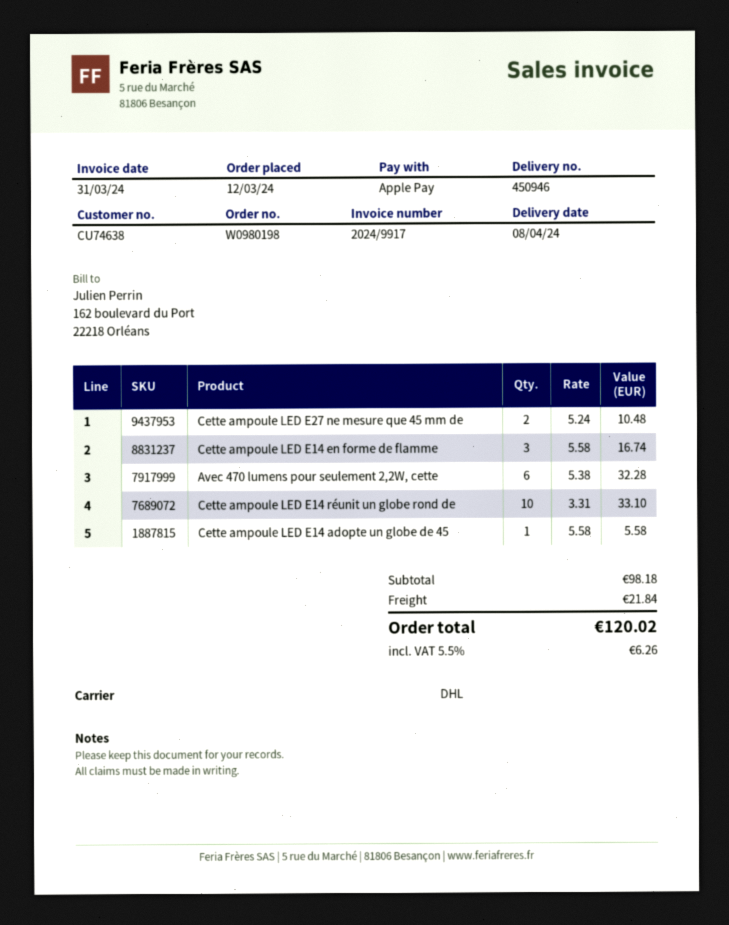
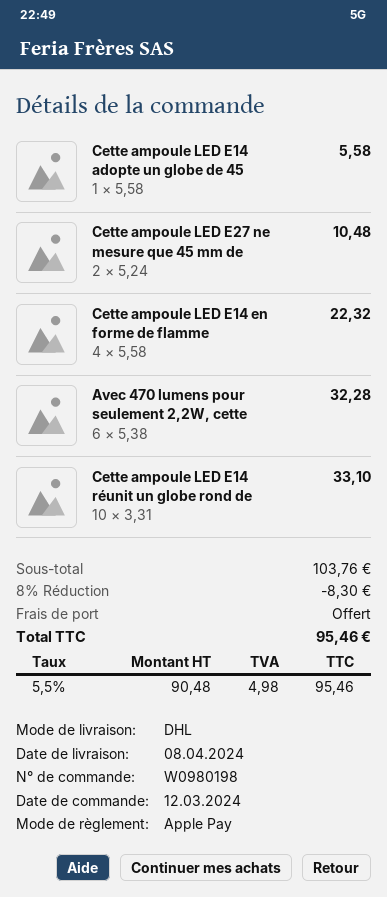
Cette ampoule LED E14 en forme de flamme: 3 x 5.58 = 16.74 -> 4 x 5.58 = 22.32
subtotal: 98.18 -> 103.76
discount: none -> 8% = 8.30
shipping: 21.84 -> 0.00
tax: 5.5% = 6.26 -> 5.5% = 4.98
total: 120.02 -> 95.46

